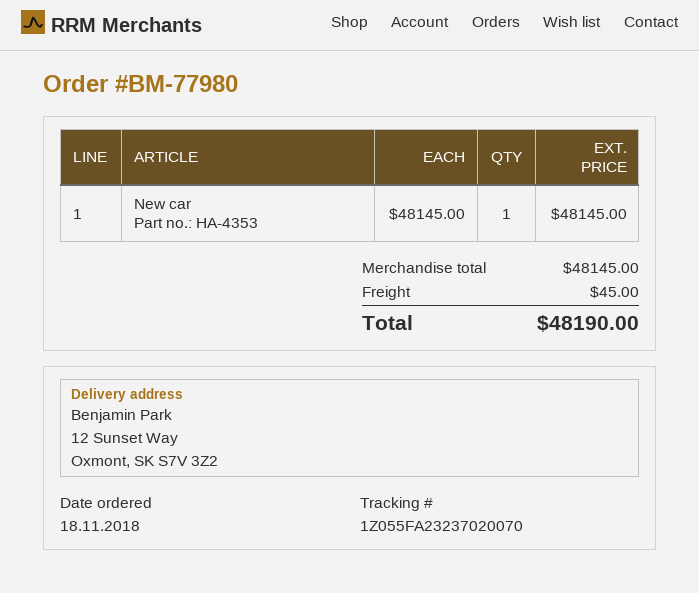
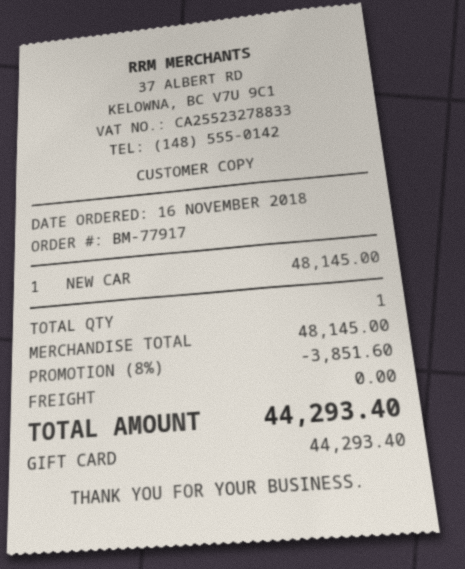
order number: BM-77980 -> BM-77917
order date: 2018-11-18 -> 2018-11-16
discount: none -> 8% = 3851.60
shipping: 45.00 -> 0.00
total: 48190.00 -> 44293.40

